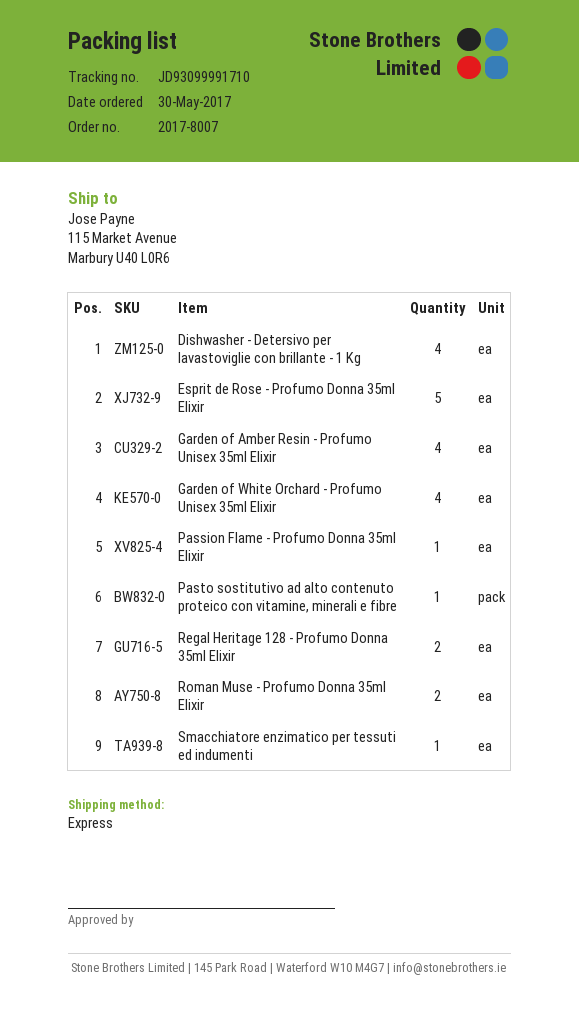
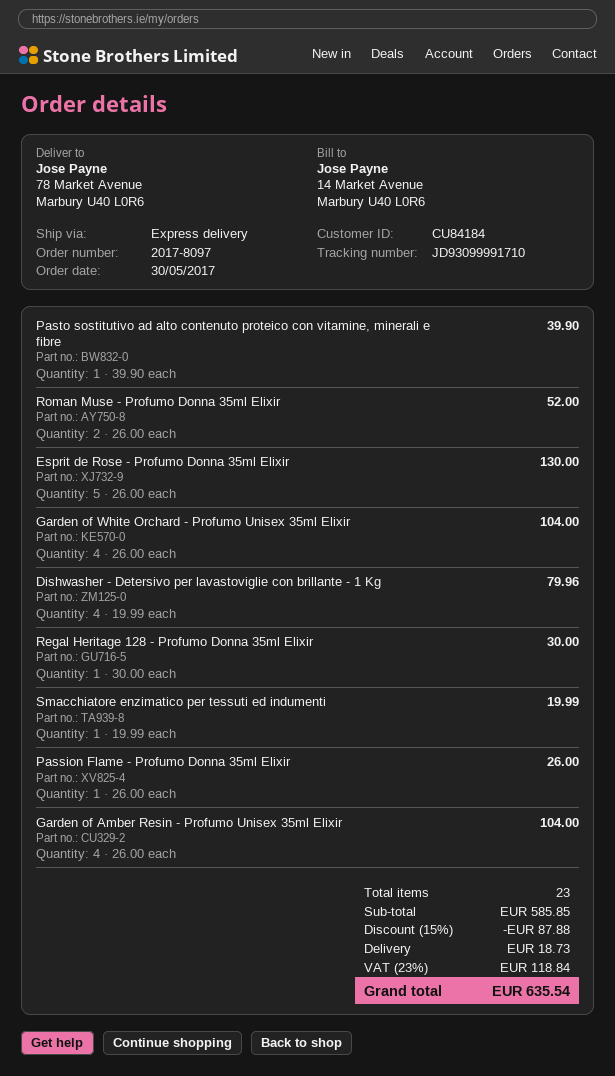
order number: 2017-8007 -> 2017-8097
ship to: 115 Market Avenue, Marbury U40 L0R6 -> 78 Market Avenue, Marbury U40 L0R6
Regal Heritage 128 - Profumo Donna 35ml Elixir: 2 -> 1

